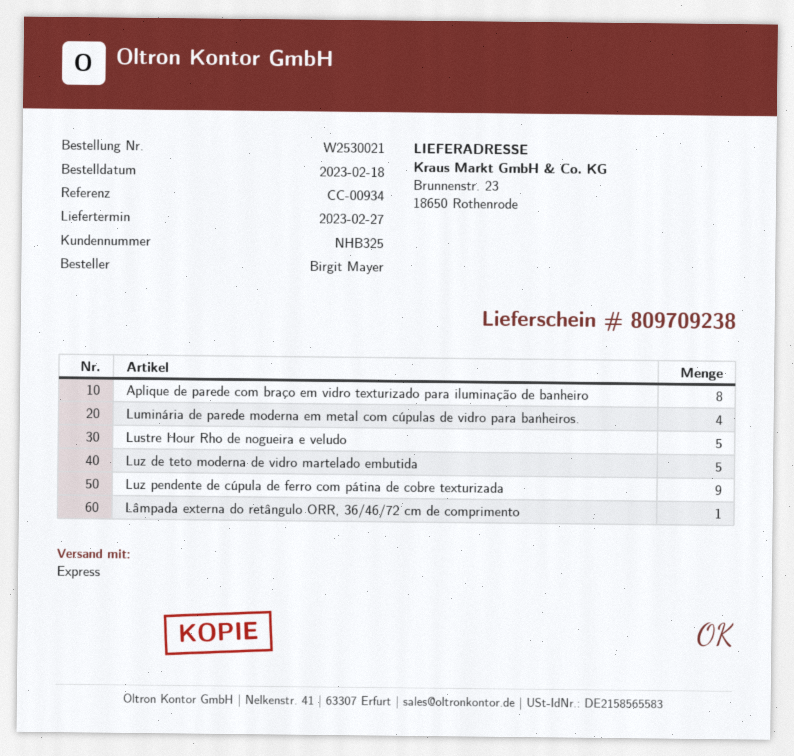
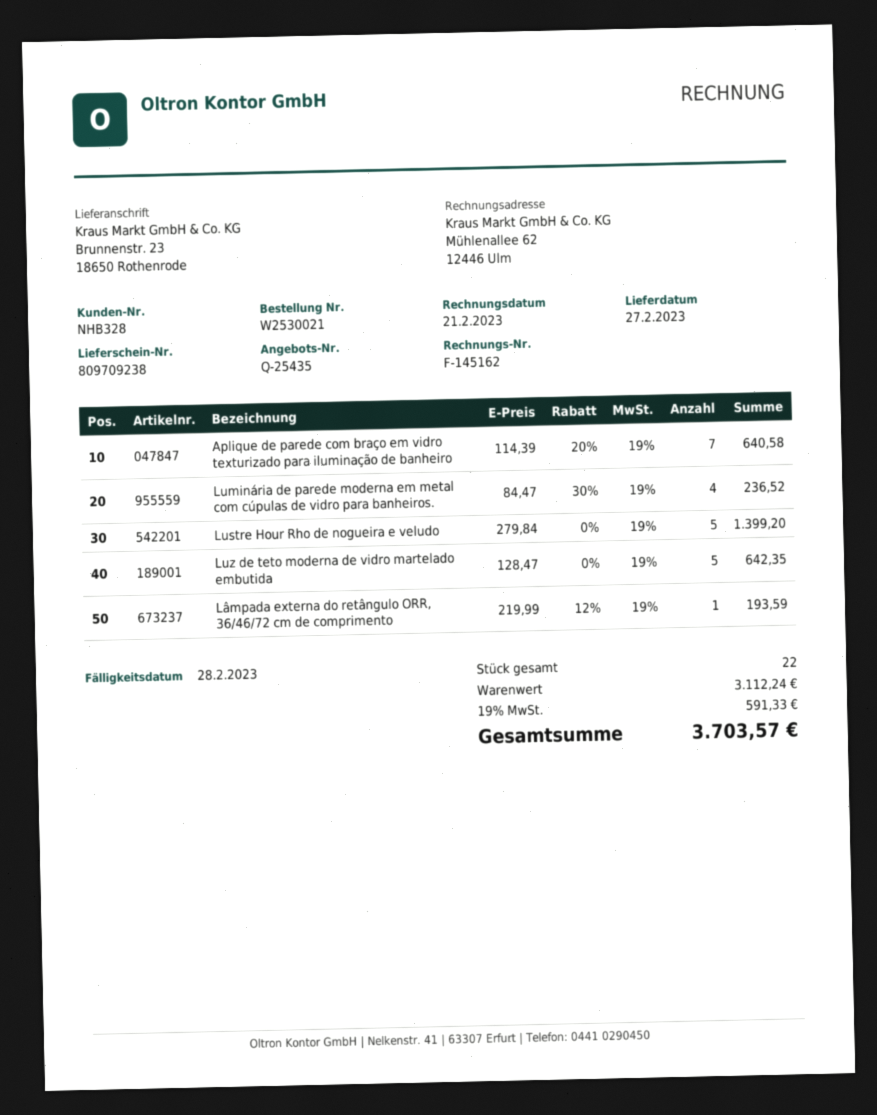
customer number: NHB325 -> NHB328
Aplique de parede com braço em vidro texturizado para iluminação de banheiro: 8 -> 7
Luz pendente de cúpula de ferro com pátina de cobre texturizada: 9 -> none

